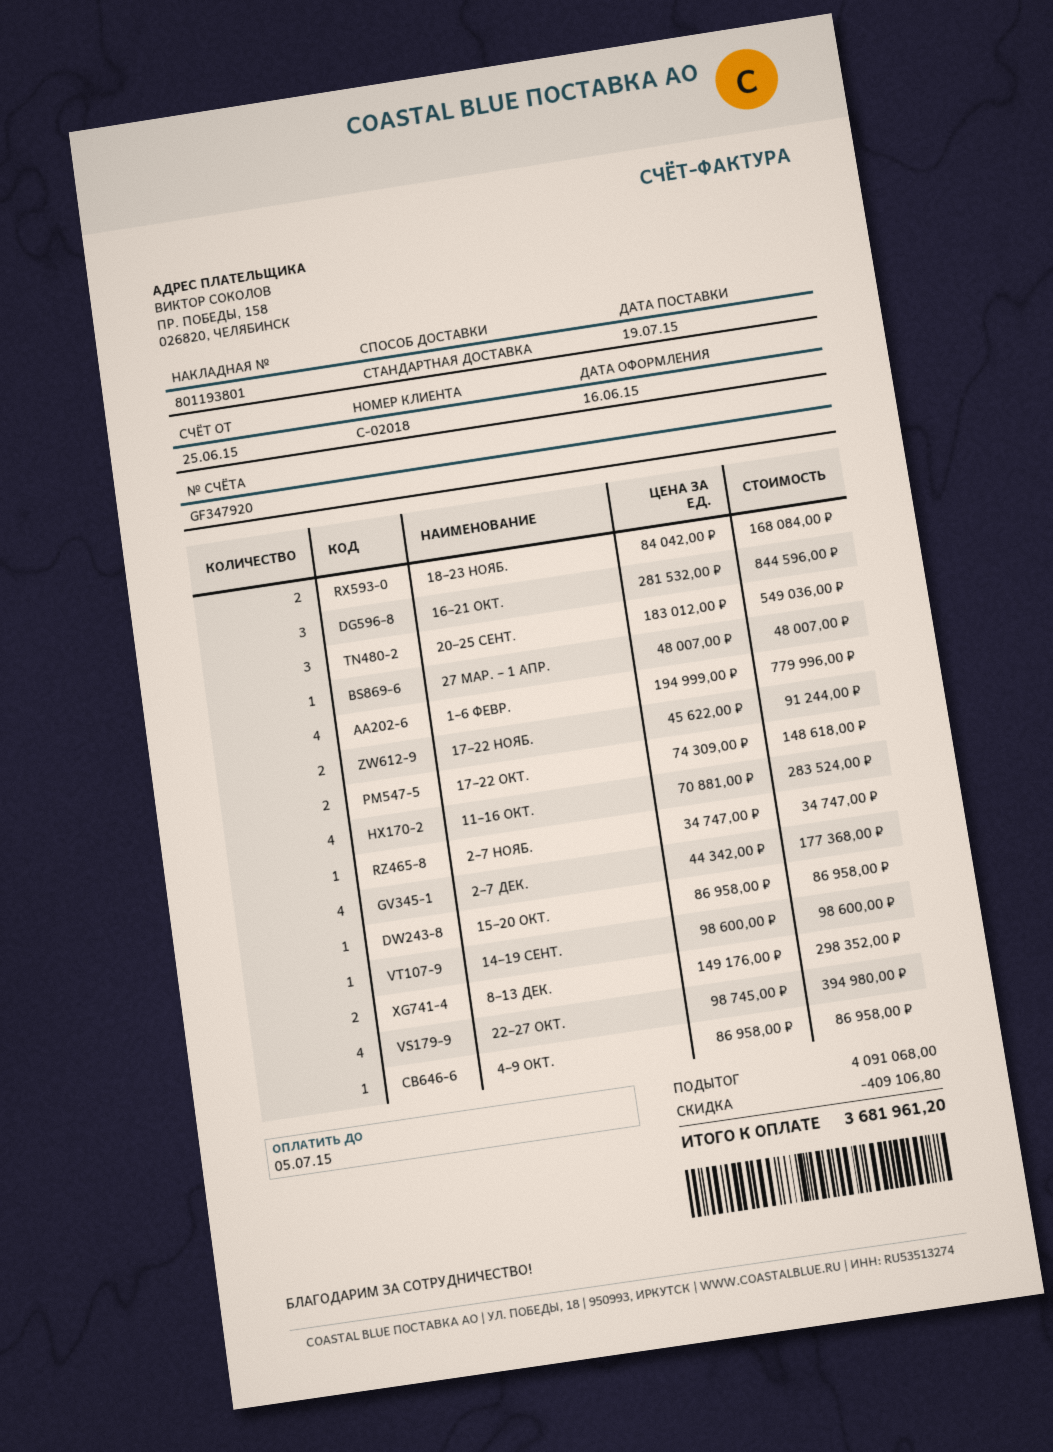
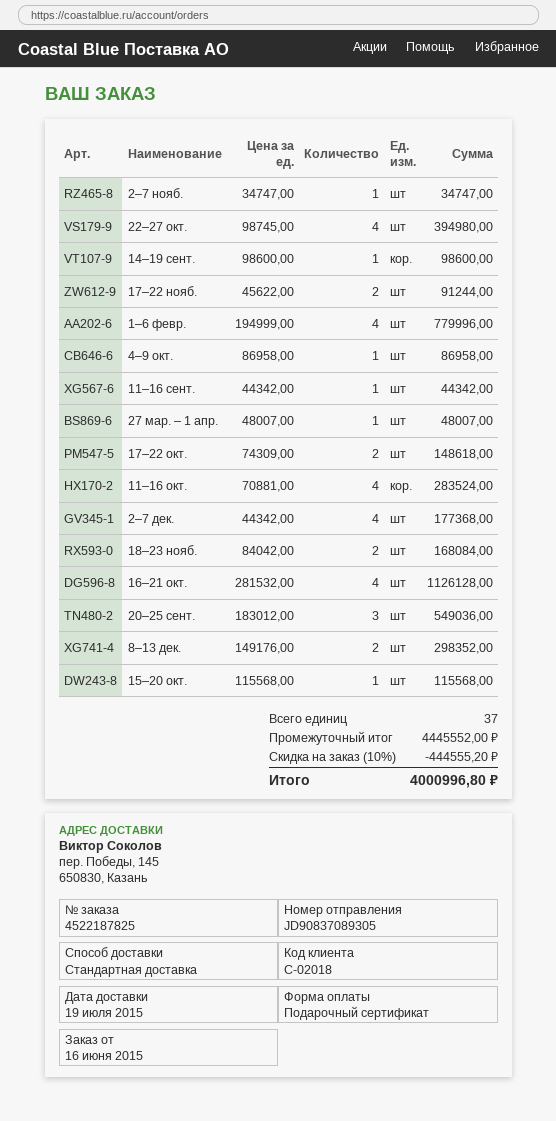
16–21 ОКТ.: 3 x 281532.00 = 844596.00 -> 4 x 281532.00 = 1126128.00
15–20 ОКТ.: 1 x 86958.00 = 86958.00 -> 1 x 115568.00 = 115568.00
11–16 сент.: none -> 1 x 44342.00 = 44342.00
subtotal: 4091068.00 -> 4445552.00
discount: 409106.80 -> 444555.20
total: 3681961.20 -> 4000996.80

